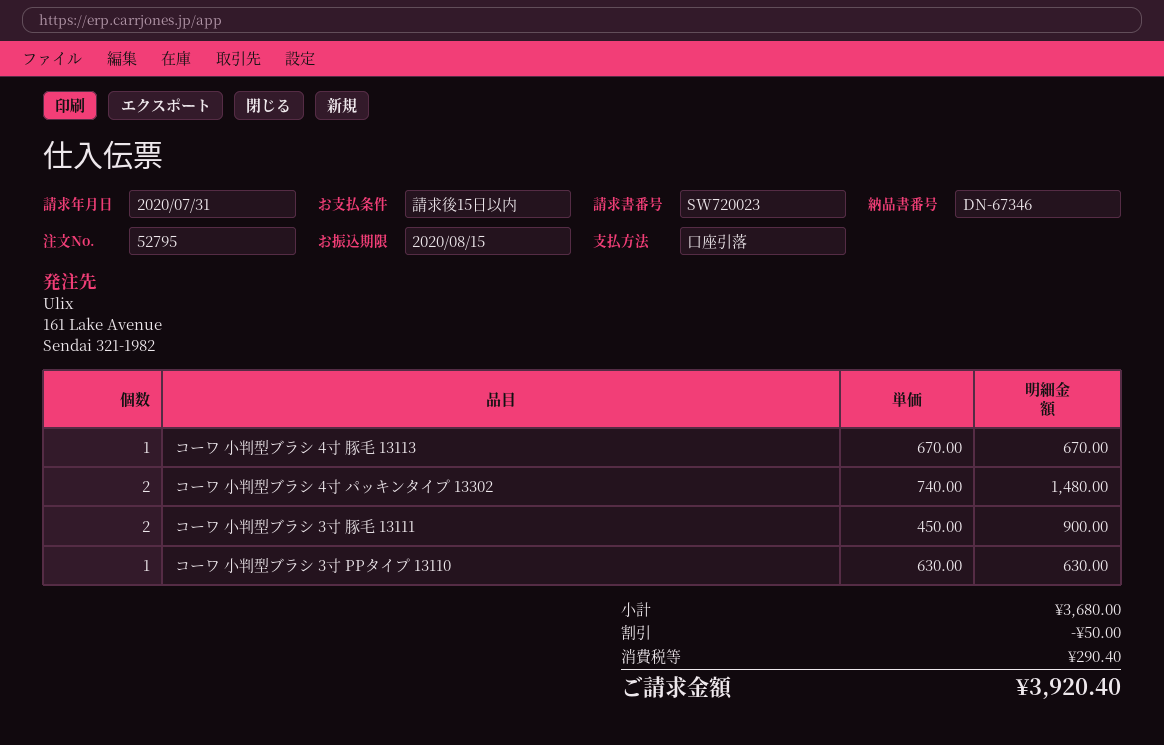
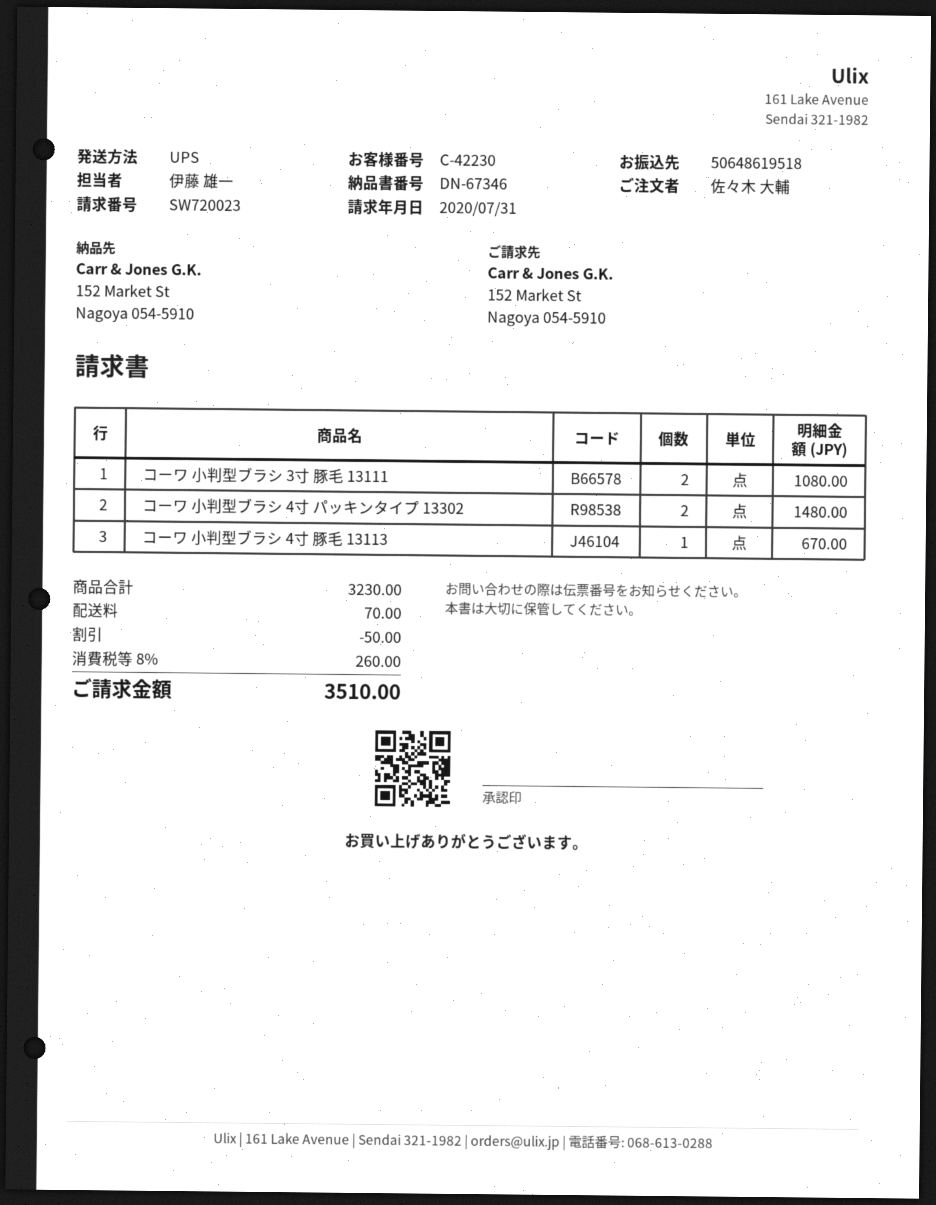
コーワ 小判型ブラシ 3寸 豚毛 13111: 2 for 900.00 -> 2 for 1080.00
コーワ 小判型ブラシ 3寸 PPタイプ 13110: 1 for 630.00 -> none
subtotal: 3680.00 -> 3230.00
shipping: none -> 70.00
tax: 290.40 -> 260.00
total: 3920.40 -> 3510.00

